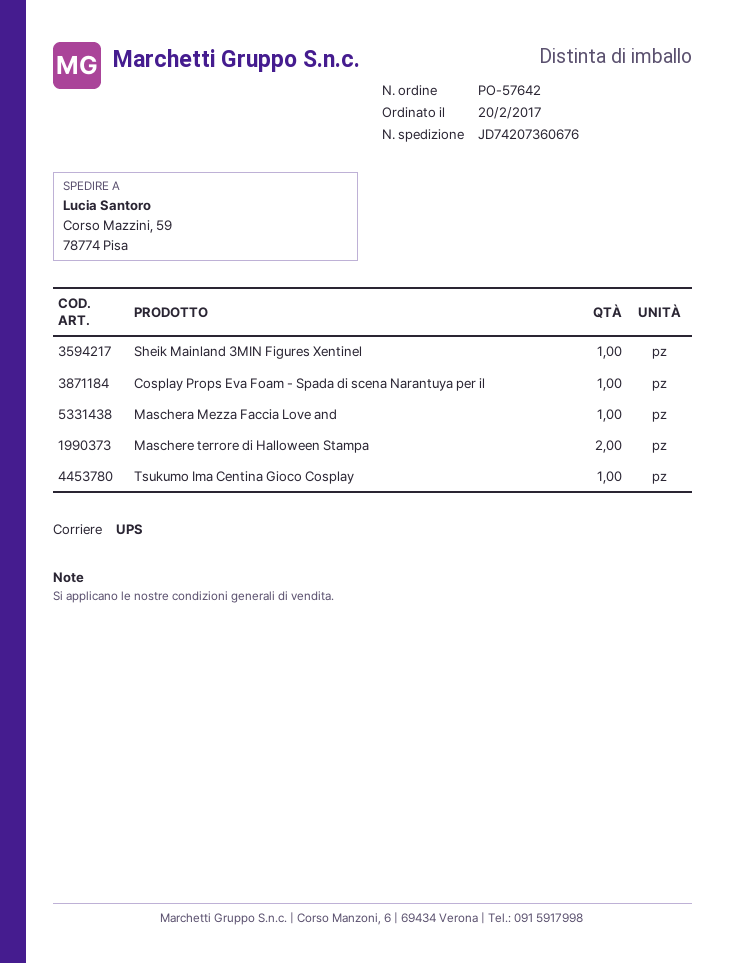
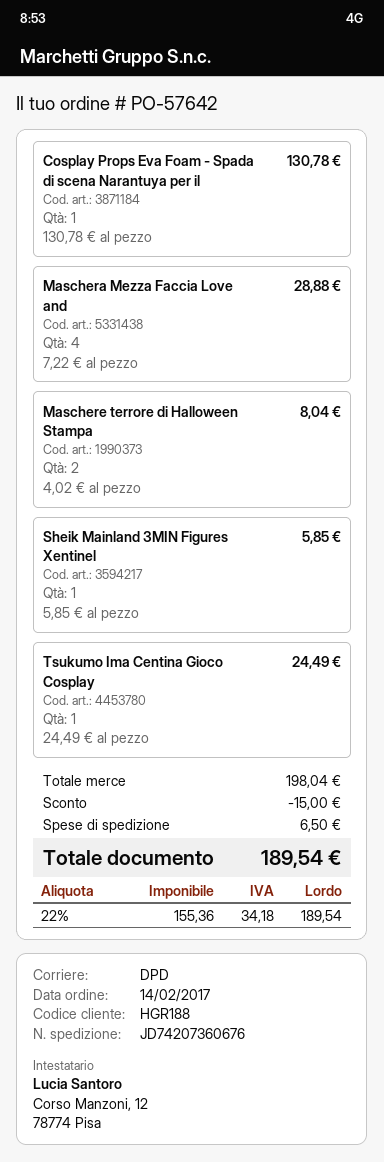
order date: 2017-02-20 -> 2017-02-14
shipping method: UPS -> DPD
Maschera Mezza Faccia Love and: 1 -> 4

